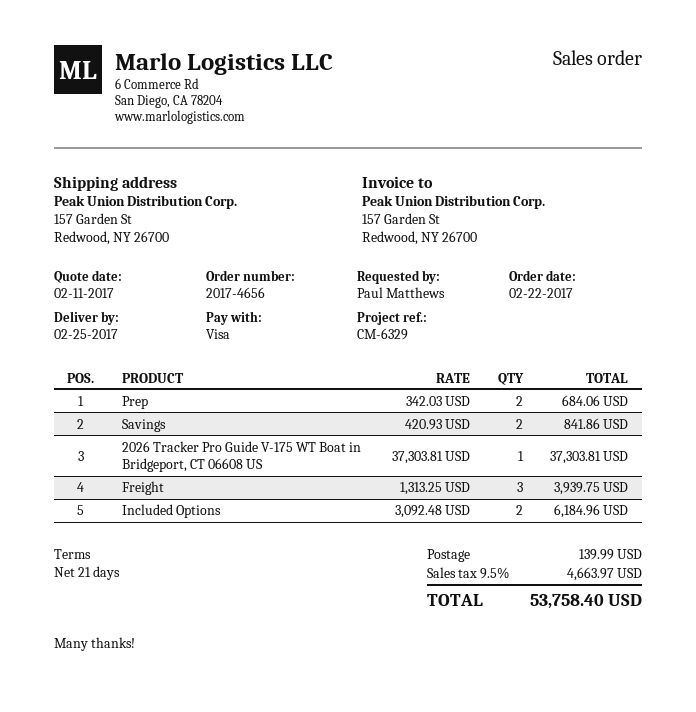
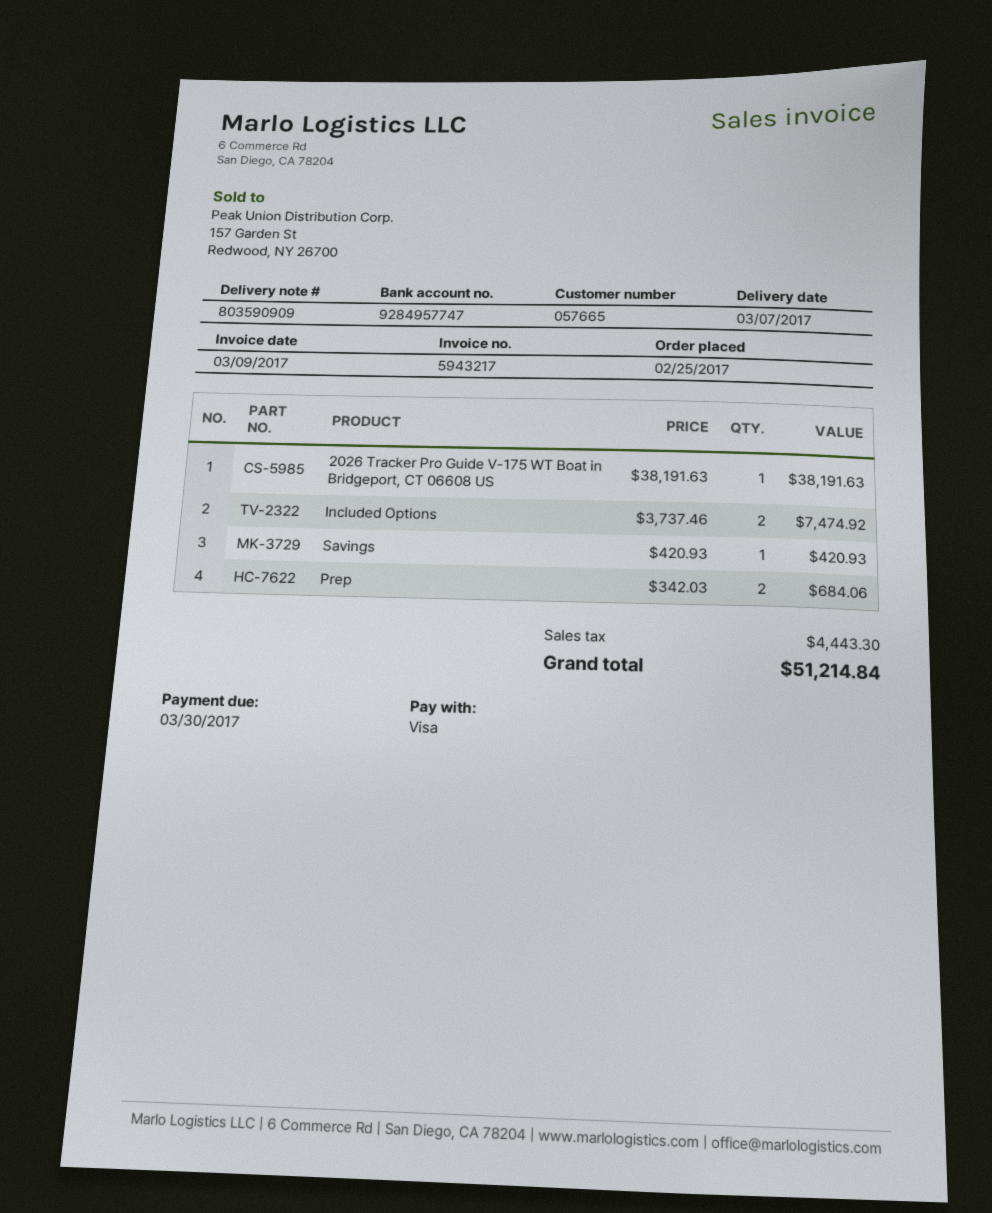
order date: 2017-02-22 -> 2017-02-25
delivery date: 2017-02-25 -> 2017-03-07
Savings: 2 x 420.93 = 841.86 -> 1 x 420.93 = 420.93
2026 Tracker Pro Guide V-175 WT Boat in Bridgeport, CT 06608 US: 1 x 37303.81 = 37303.81 -> 1 x 38191.63 = 38191.63
Freight: 3 x 1313.25 = 3939.75 -> none
Included Options: 2 x 3092.48 = 6184.96 -> 2 x 3737.46 = 7474.92
shipping: 139.99 -> none
tax: 4663.97 -> 4443.30
total: 53758.40 -> 51214.84

